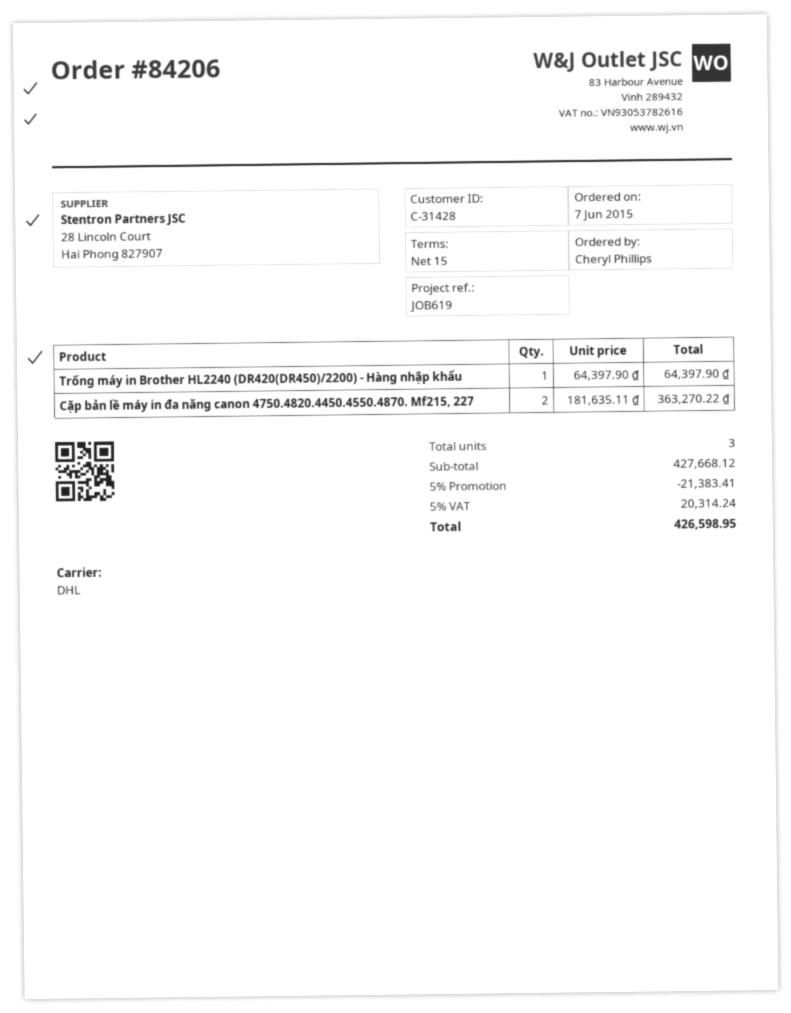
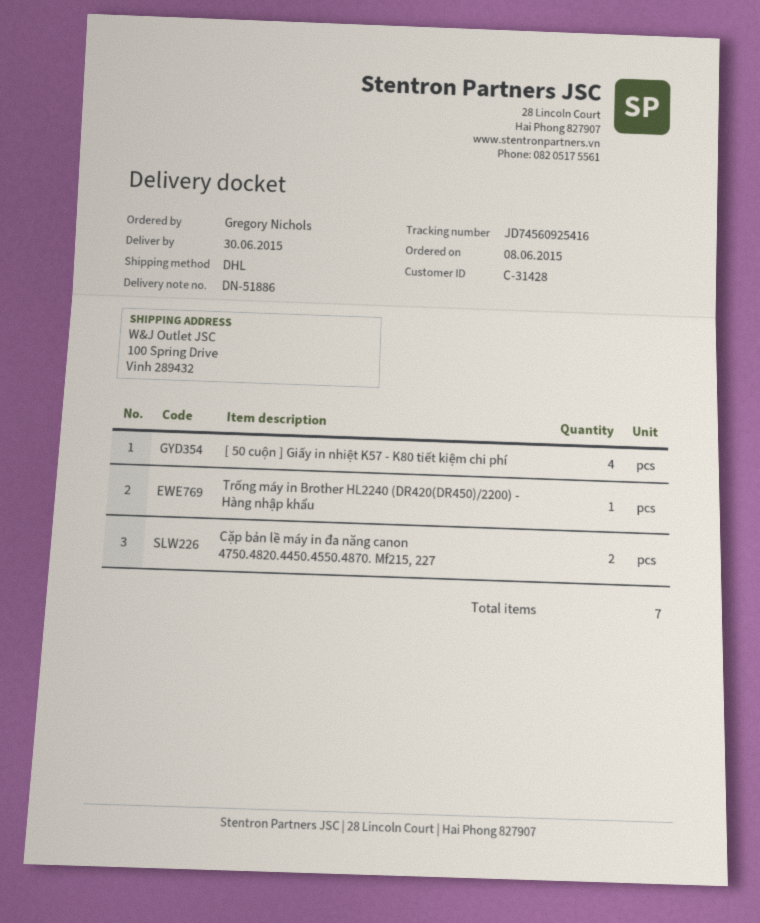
order date: 2015-06-07 -> 2015-06-08
ordered by: Cheryl Phillips -> Gregory Nichols
[ 50 cuộn ] Giấy in nhiệt K57 - K80 tiết kiệm chi phí: none -> 4
total quantity: 3 -> 7

